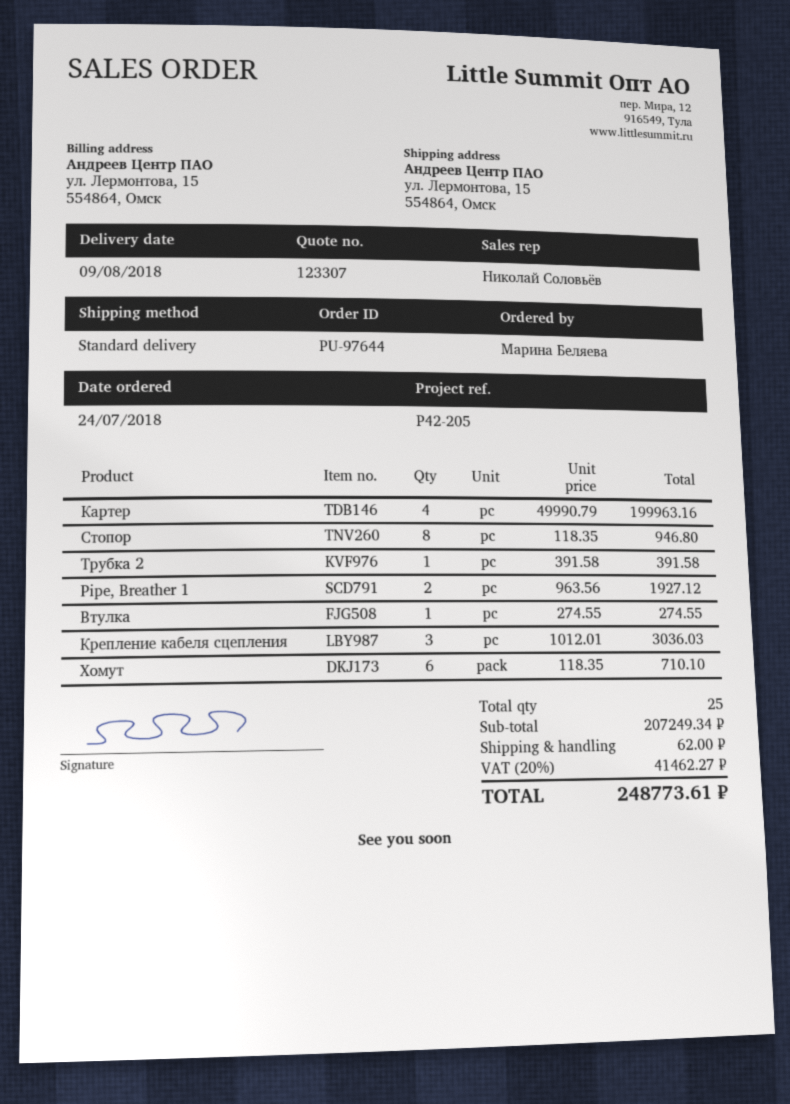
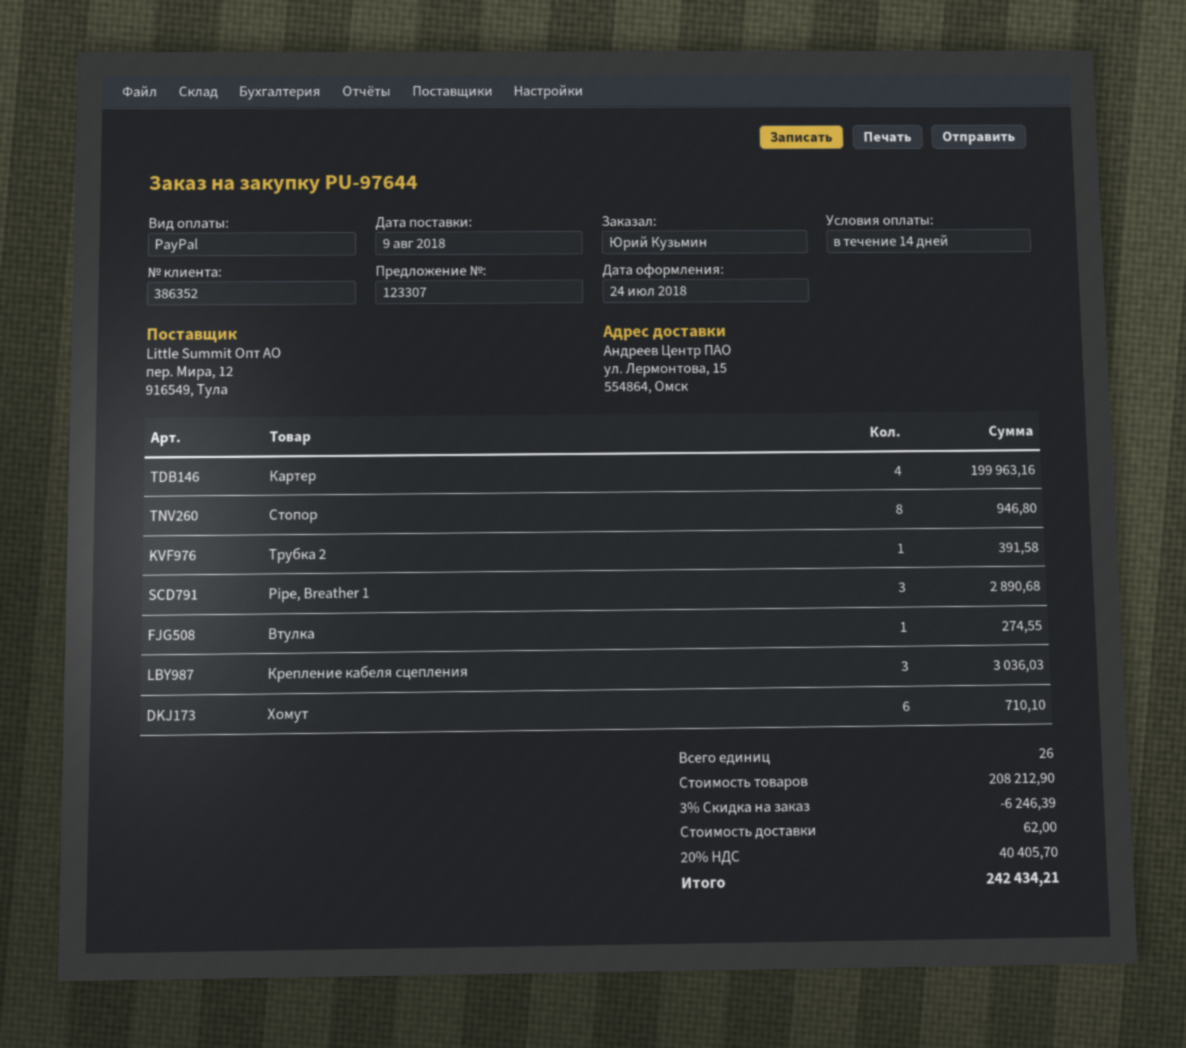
ordered by: Марина Беляева -> Юрий Кузьмин
Pipe, Breather 1: 2 for 1927.12 -> 3 for 2890.68
total quantity: 25 -> 26
subtotal: 207249.34 -> 208212.90
discount: none -> 3% = 6246.39
tax: 20% = 41462.27 -> 20% = 40405.70
total: 248773.61 -> 242434.21

